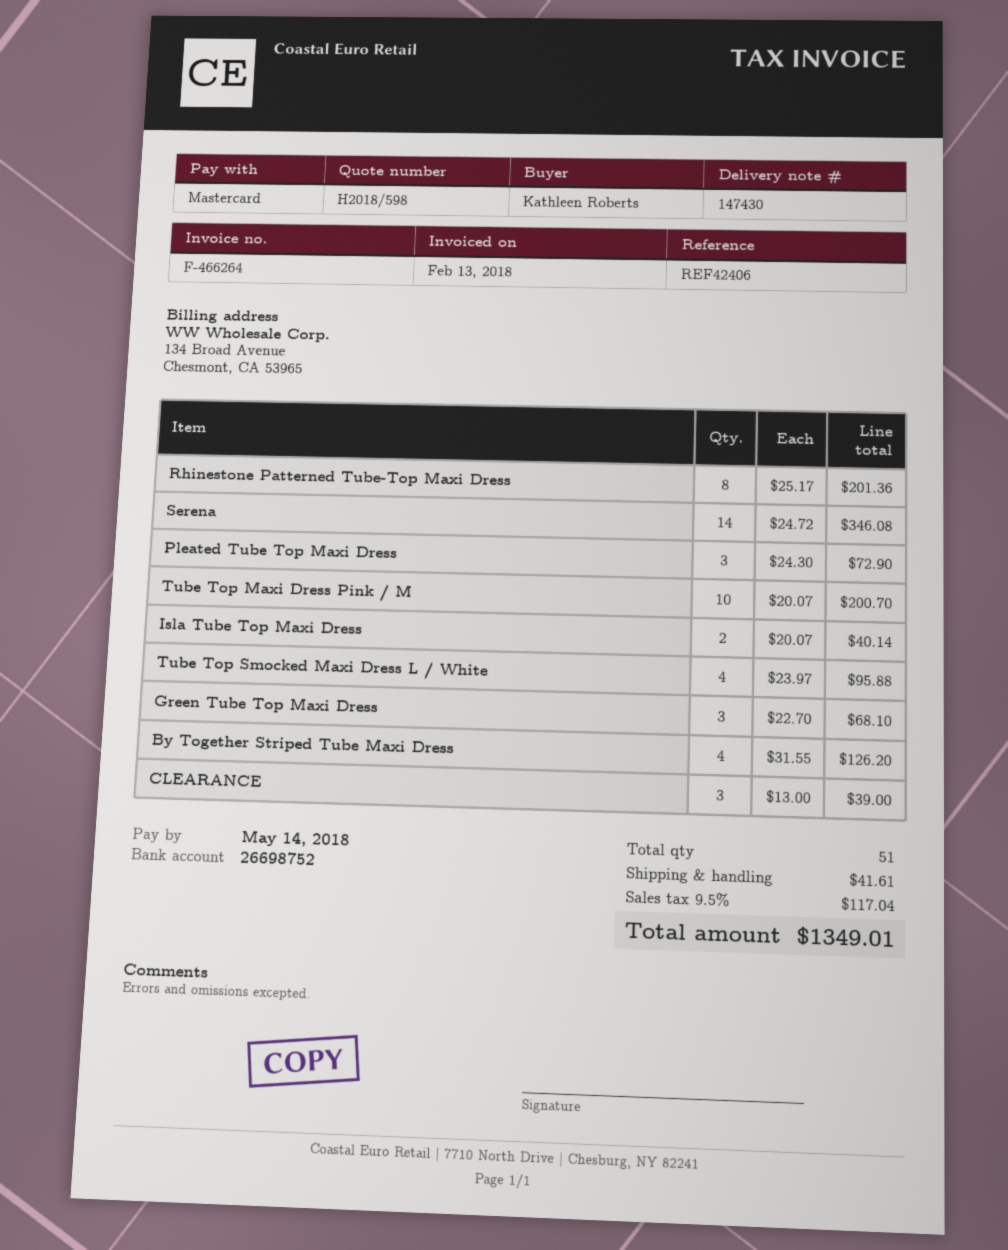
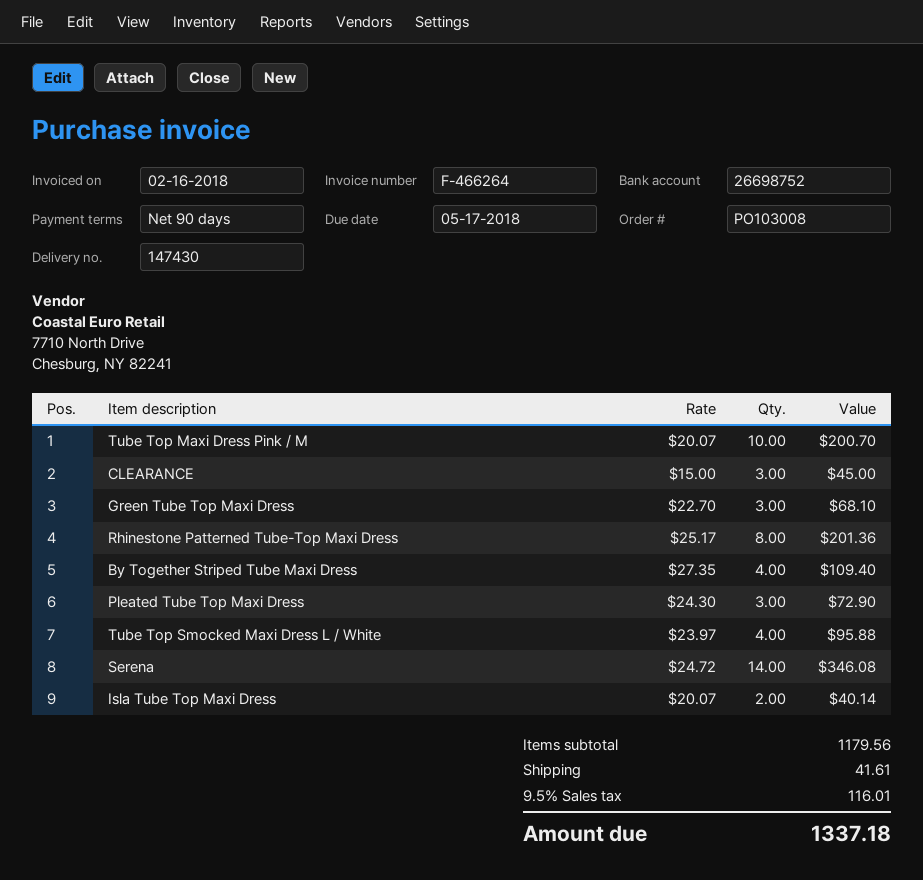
invoice date: 2018-02-13 -> 2018-02-16
due date: 2018-05-14 -> 2018-05-17
By Together Striped Tube Maxi Dress: 4 x 31.55 = 126.20 -> 4 x 27.35 = 109.40
CLEARANCE: 3 x 13.00 = 39.00 -> 3 x 15.00 = 45.00
tax: 9.5% = 117.04 -> 9.5% = 116.01
total: 1349.01 -> 1337.18

